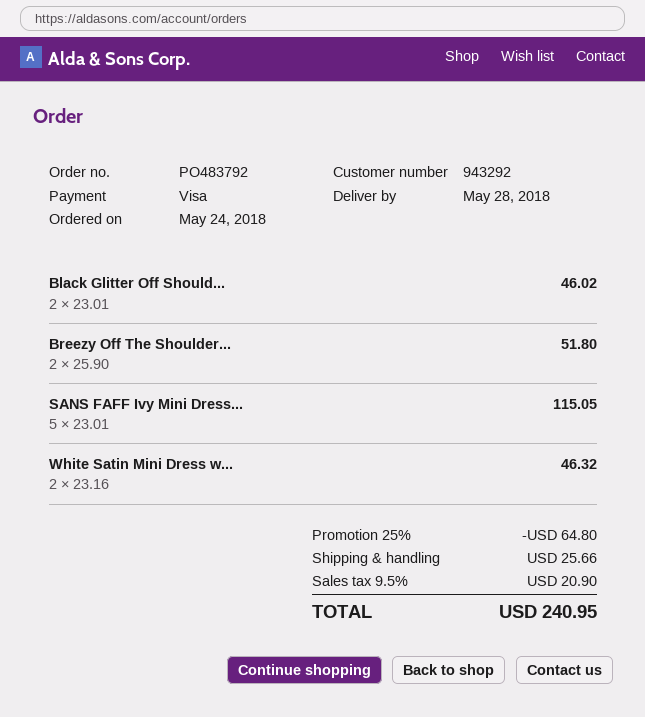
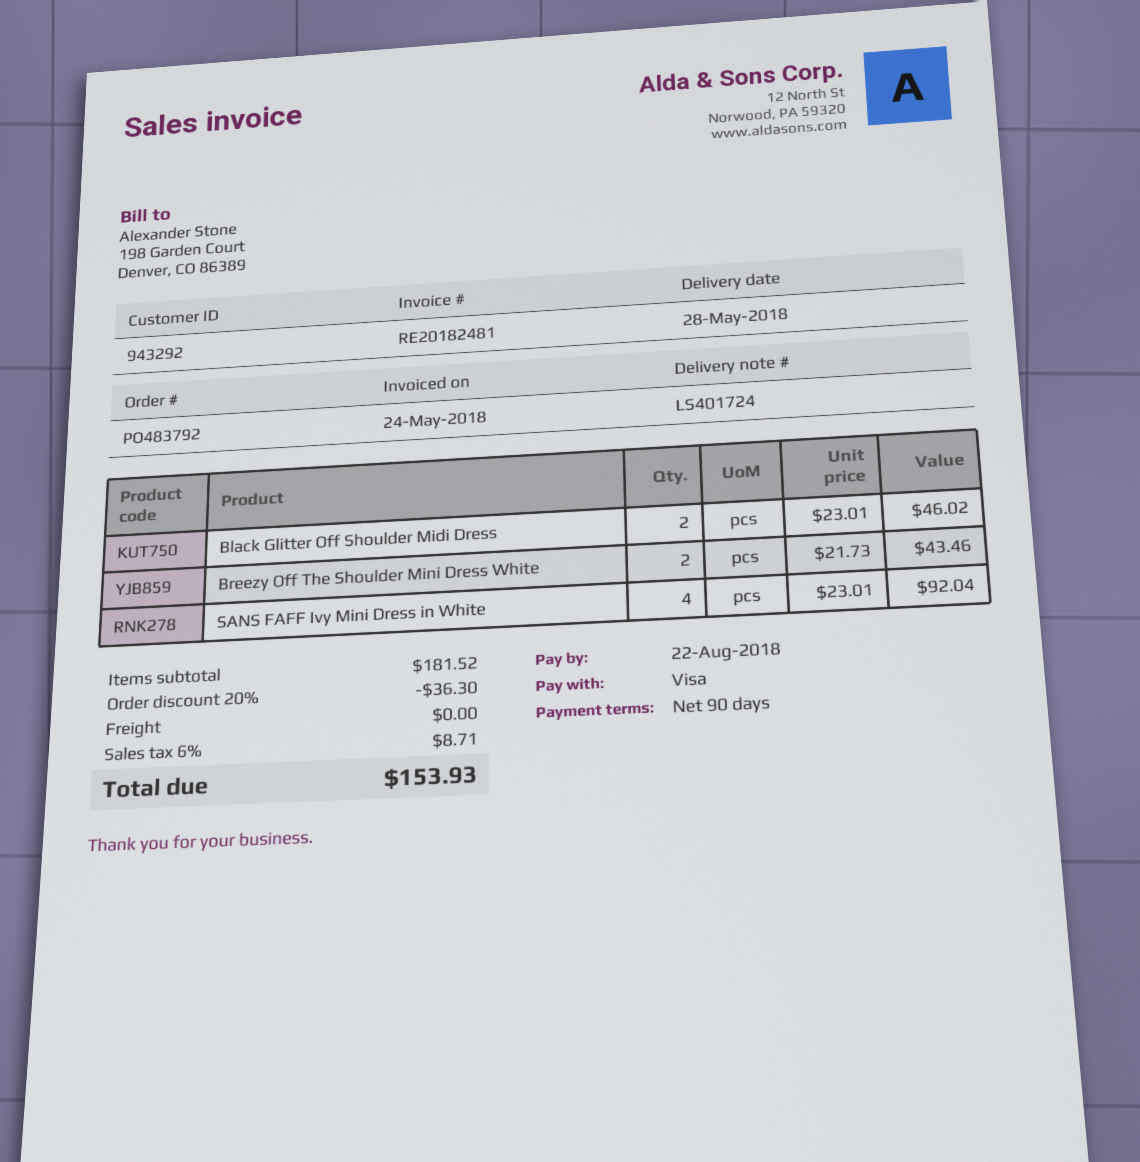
Breezy Off The Shoulder...: 2 x 25.90 = 51.80 -> 2 x 21.73 = 43.46
SANS FAFF Ivy Mini Dress...: 5 x 23.01 = 115.05 -> 4 x 23.01 = 92.04
White Satin Mini Dress w...: 2 x 23.16 = 46.32 -> none
discount: 25% = 64.80 -> 20% = 36.30
shipping: 25.66 -> 0.00
tax: 9.5% = 20.90 -> 6% = 8.71
total: 240.95 -> 153.93

